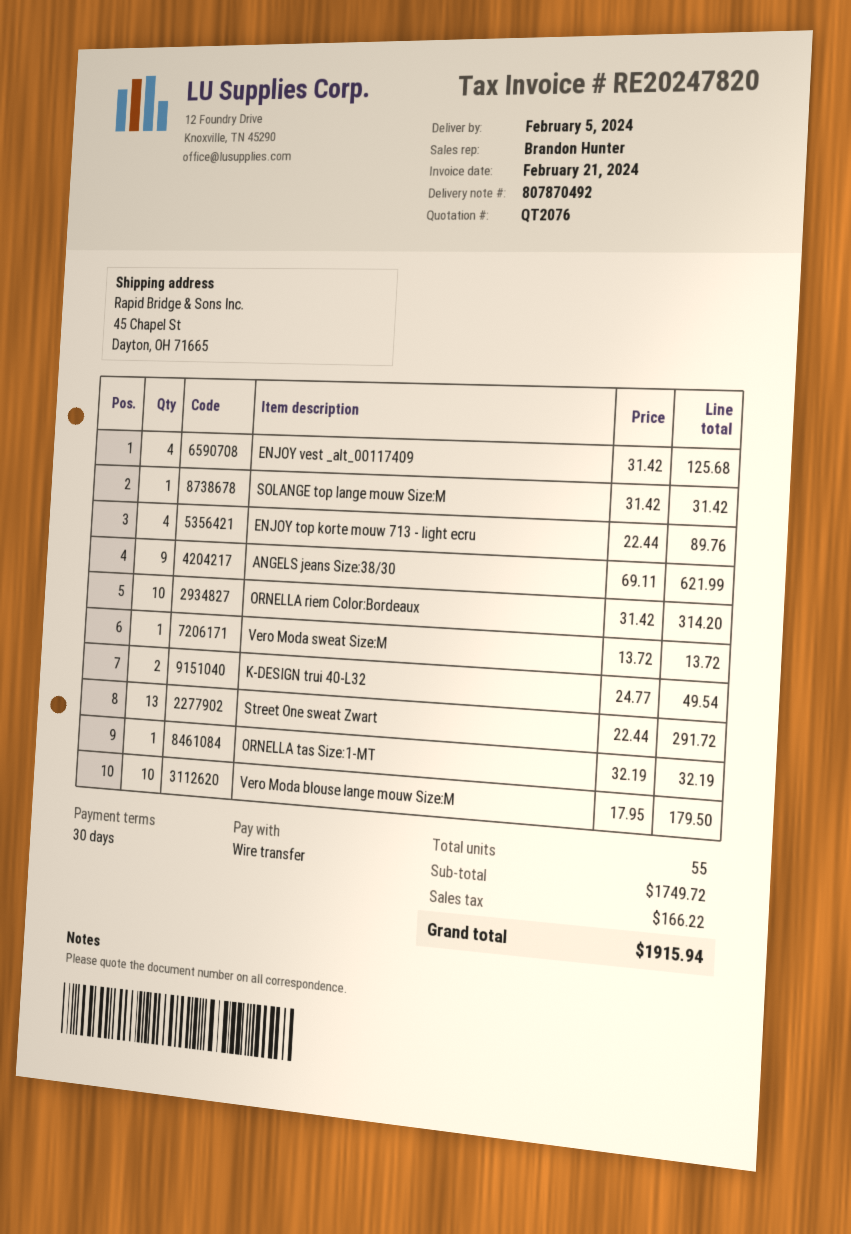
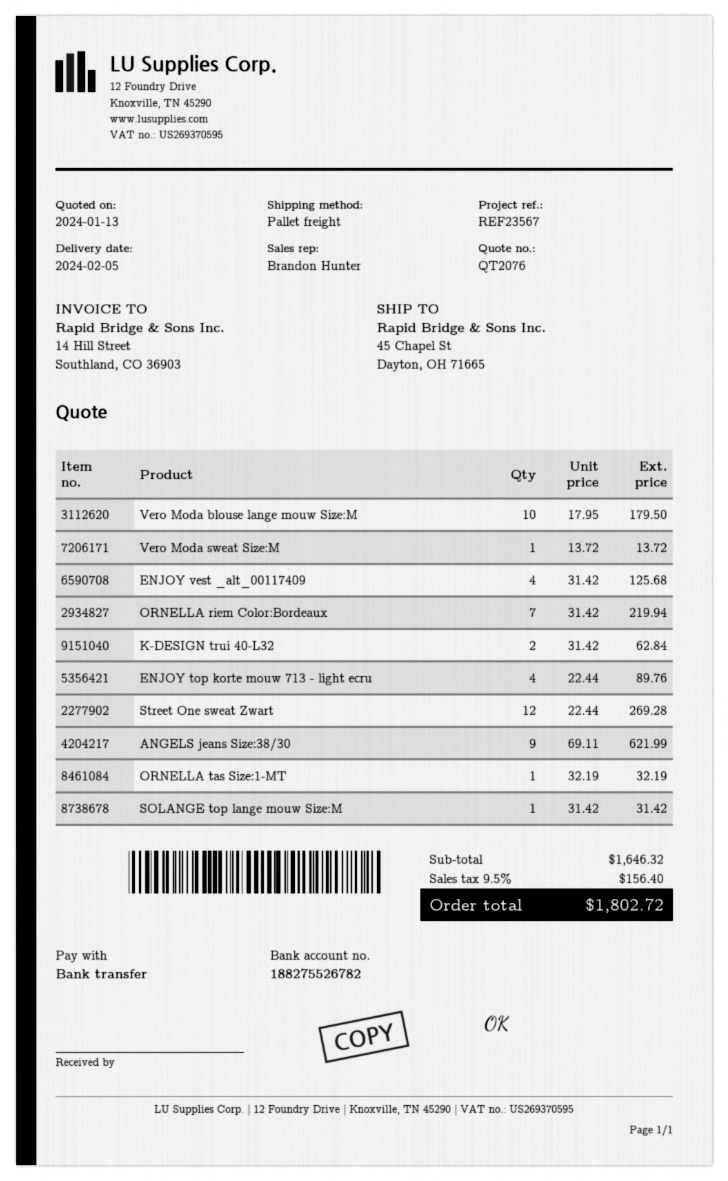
ORNELLA riem Color:Bordeaux: 10 x 31.42 = 314.20 -> 7 x 31.42 = 219.94
K-DESIGN trui 40-L32: 2 x 24.77 = 49.54 -> 2 x 31.42 = 62.84
Street One sweat Zwart: 13 x 22.44 = 291.72 -> 12 x 22.44 = 269.28
subtotal: 1749.72 -> 1646.32
tax: 166.22 -> 156.40
total: 1915.94 -> 1802.72

